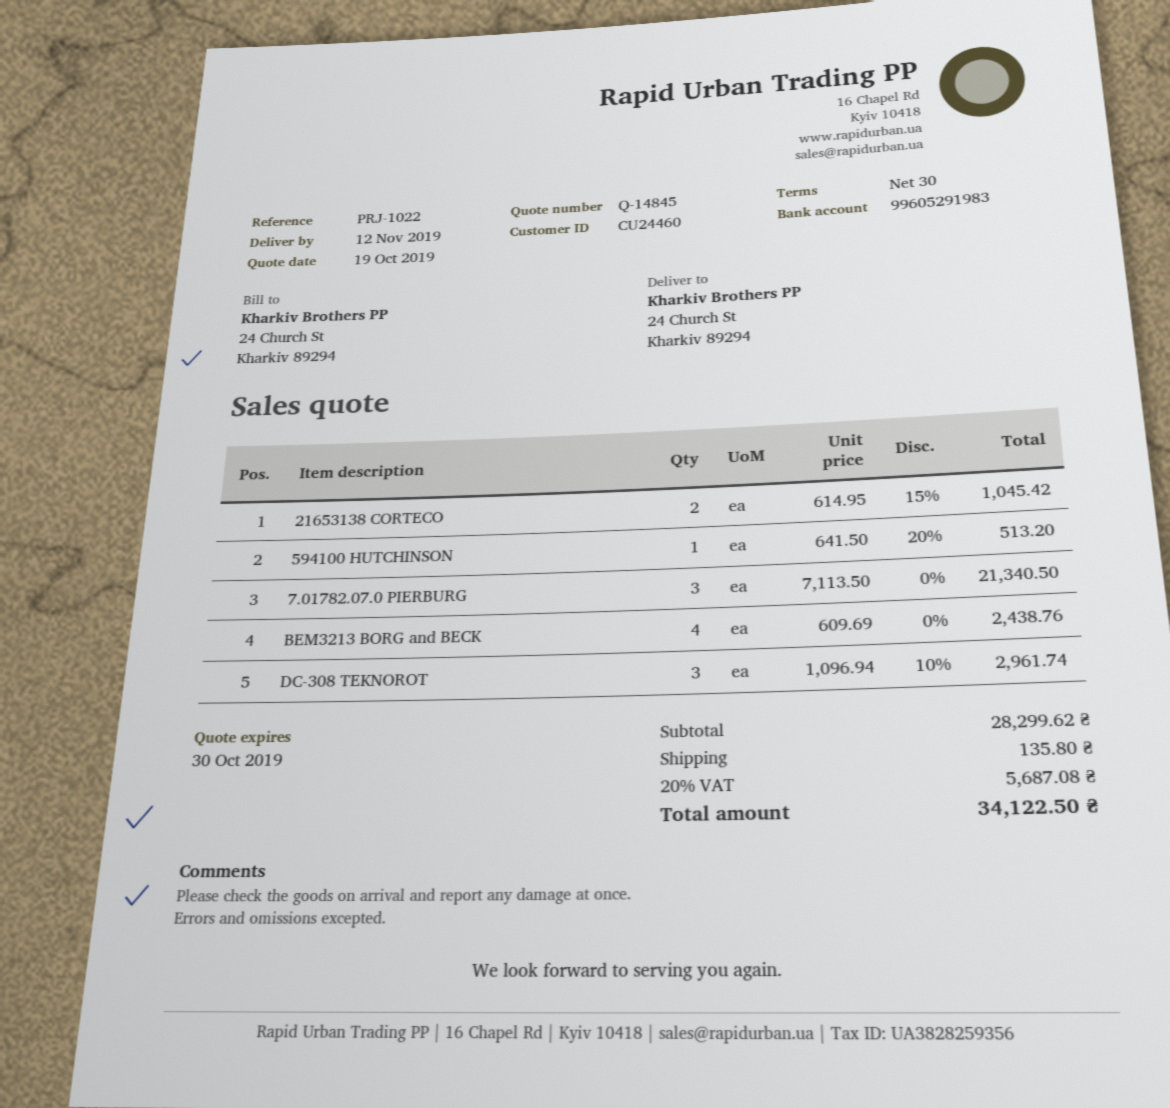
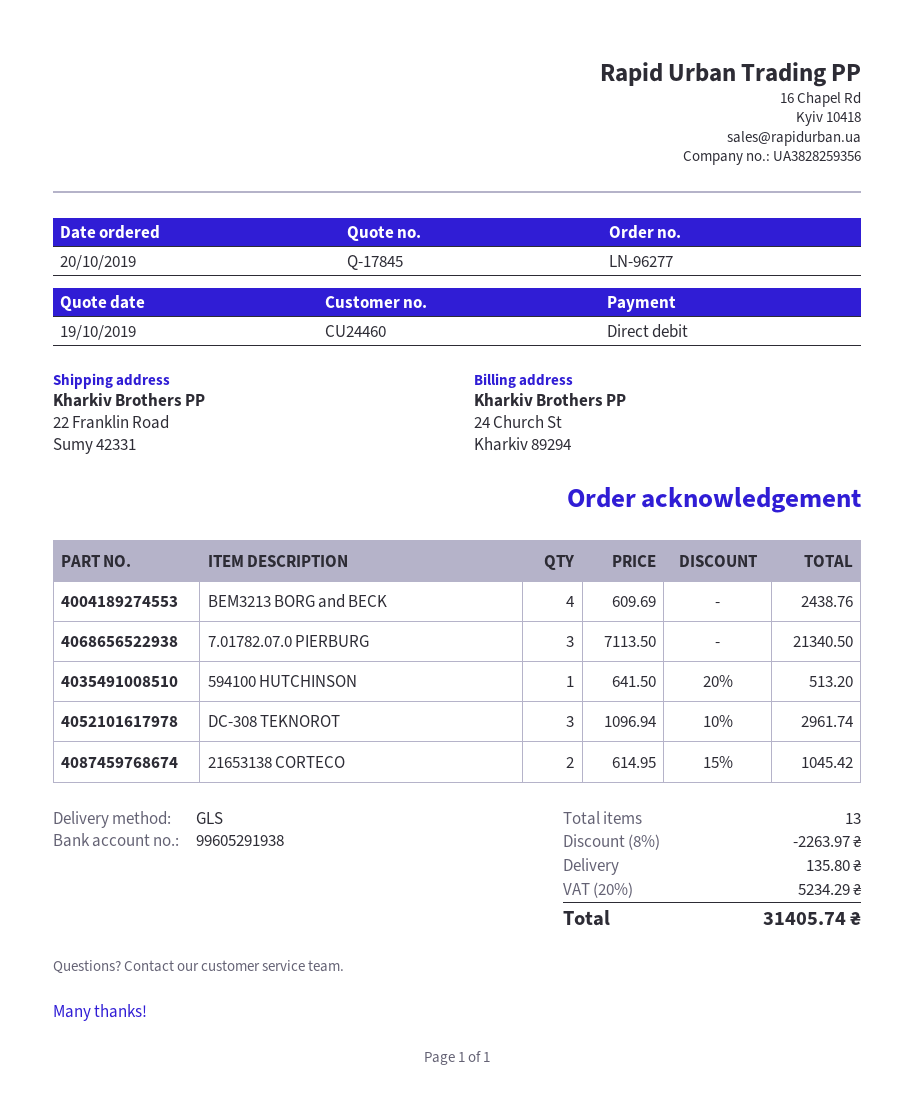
quote number: Q-14845 -> Q-17845
bank account: 99605291983 -> 99605291938
ship to: 24 Church St, Kharkiv 89294 -> 22 Franklin Road, Sumy 42331
discount: none -> 8% = 2263.97
tax: 20% = 5687.08 -> 20% = 5234.29
total: 34122.50 -> 31405.74

